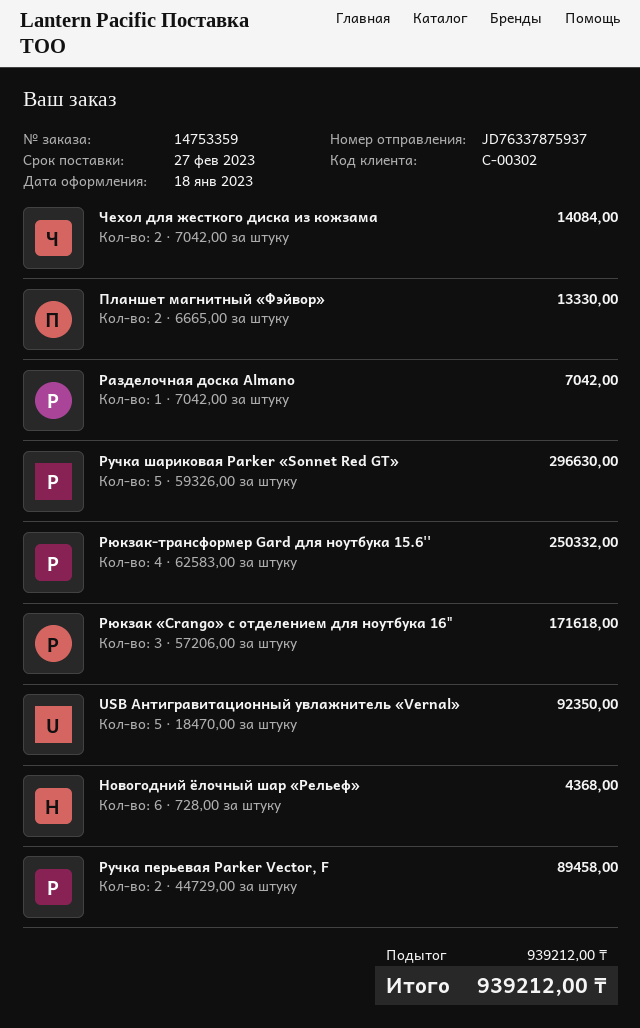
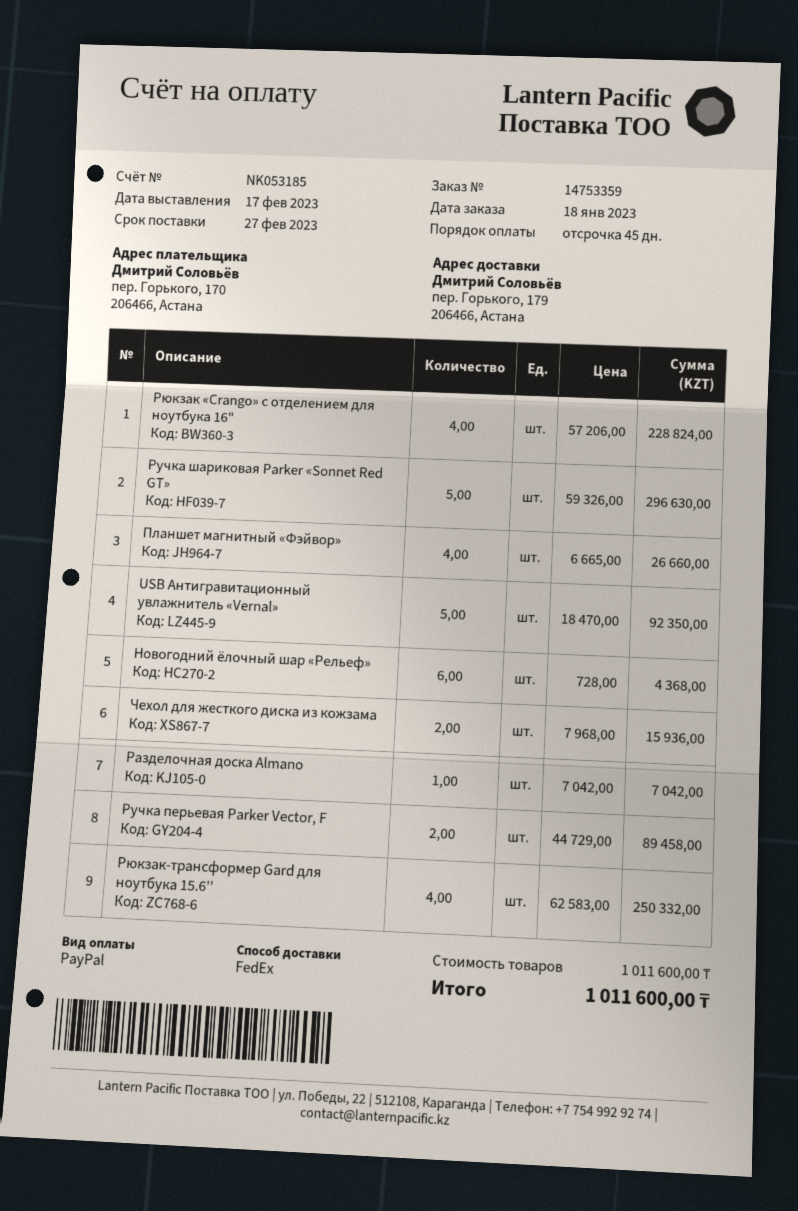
Чехол для жесткого диска из кожзама: 2 x 7042.00 = 14084.00 -> 2 x 7968.00 = 15936.00
Планшет магнитный «Фэйвор»: 2 x 6665.00 = 13330.00 -> 4 x 6665.00 = 26660.00
Рюкзак «Crango» с отделением для ноутбука 16": 3 x 57206.00 = 171618.00 -> 4 x 57206.00 = 228824.00
subtotal: 939212.00 -> 1011600.00
total: 939212.00 -> 1011600.00

